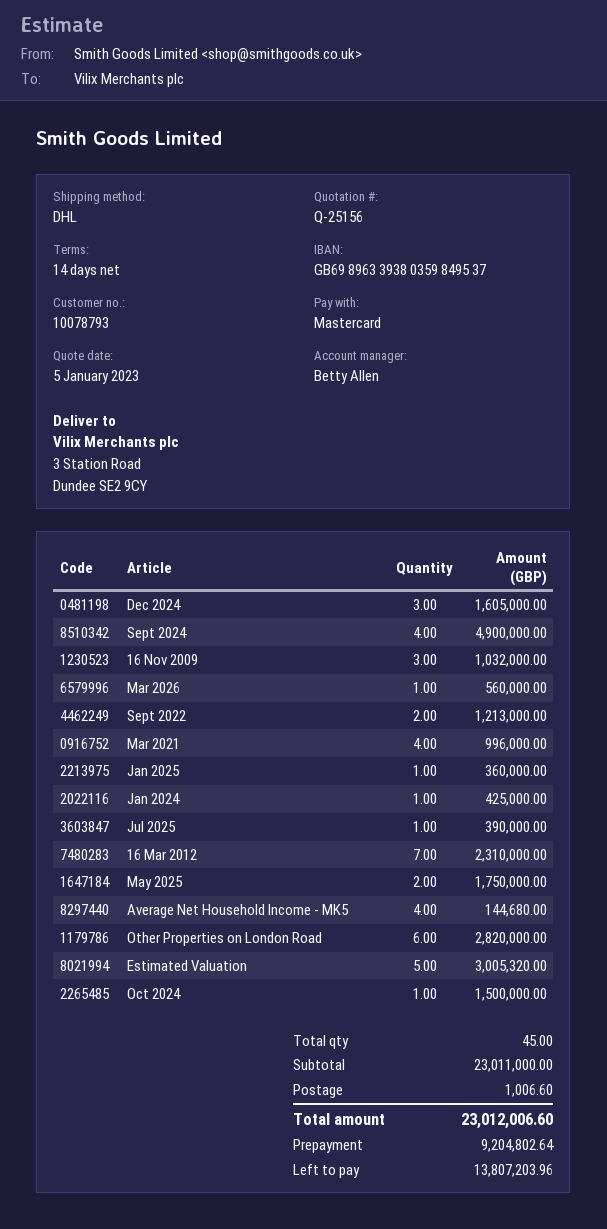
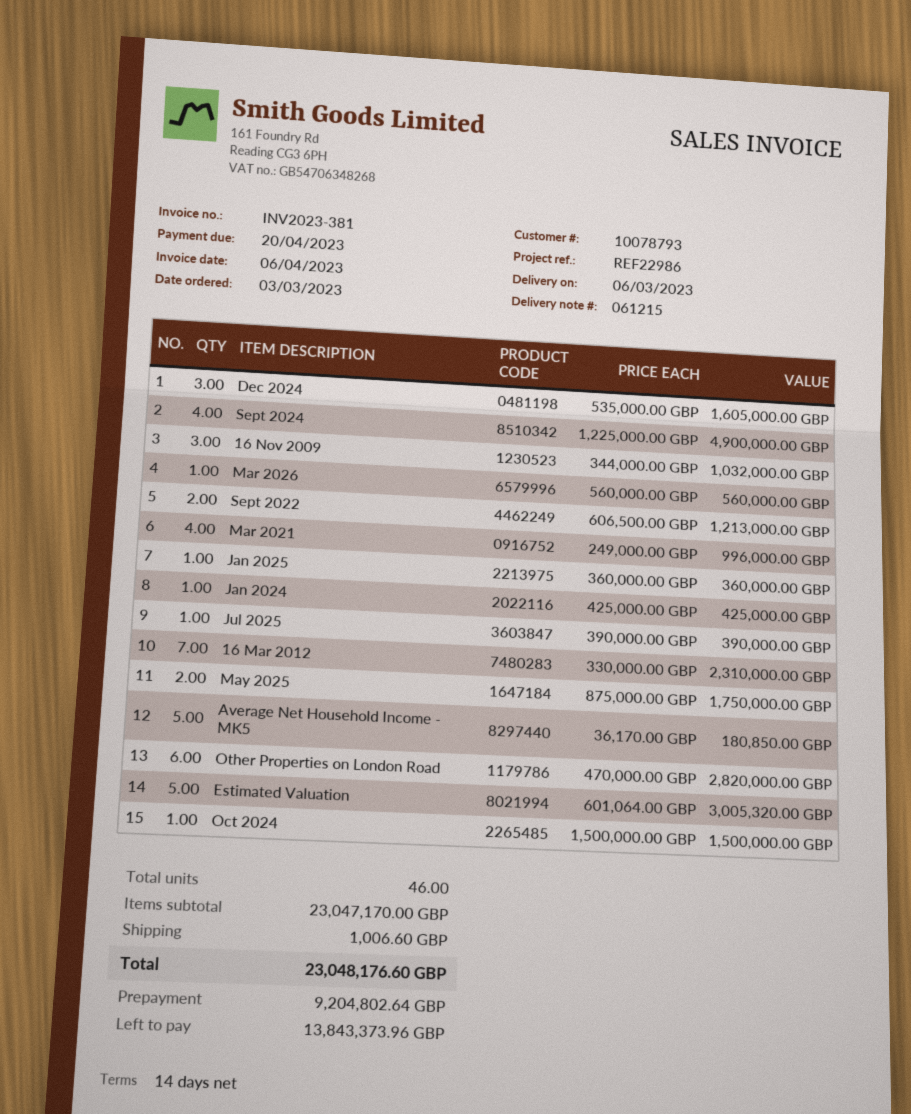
Average Net Household Income - MK5: 4 for 144680.00 -> 5 for 180850.00
total quantity: 45 -> 46
subtotal: 23011000.00 -> 23047170.00
total: 23012006.60 -> 23048176.60
balance: 13807203.96 -> 13843373.96

